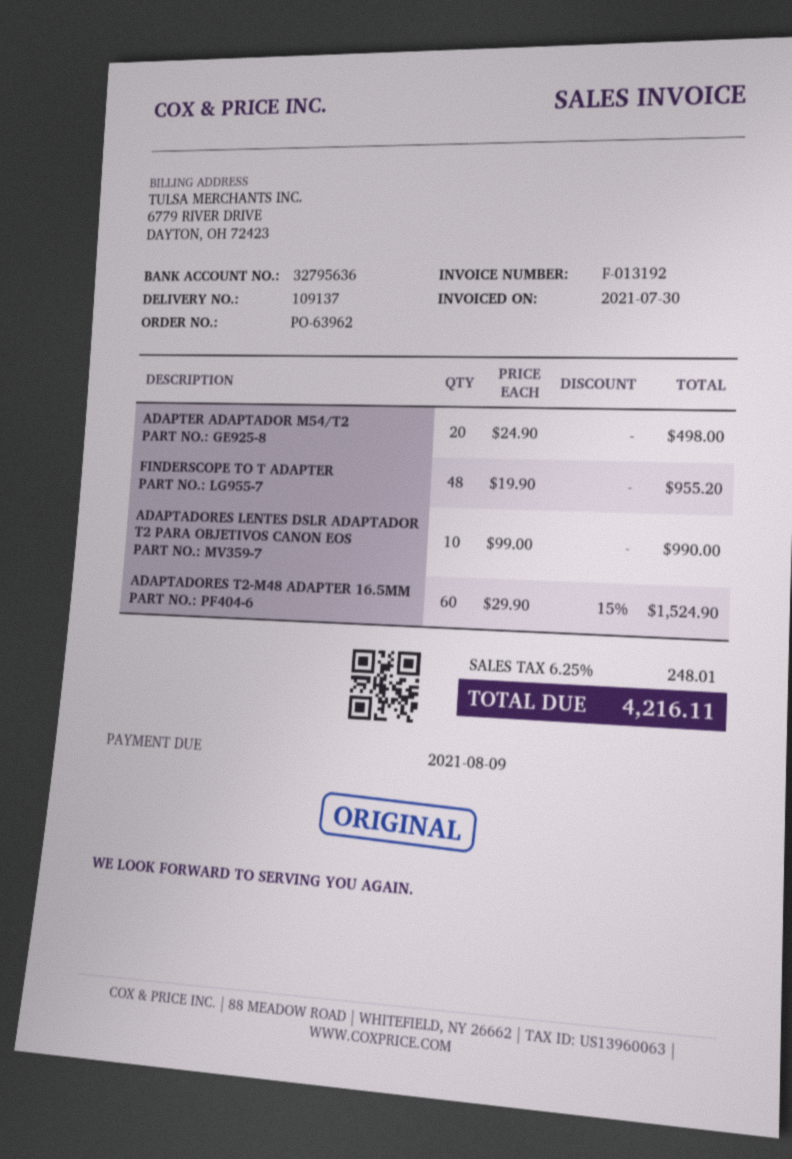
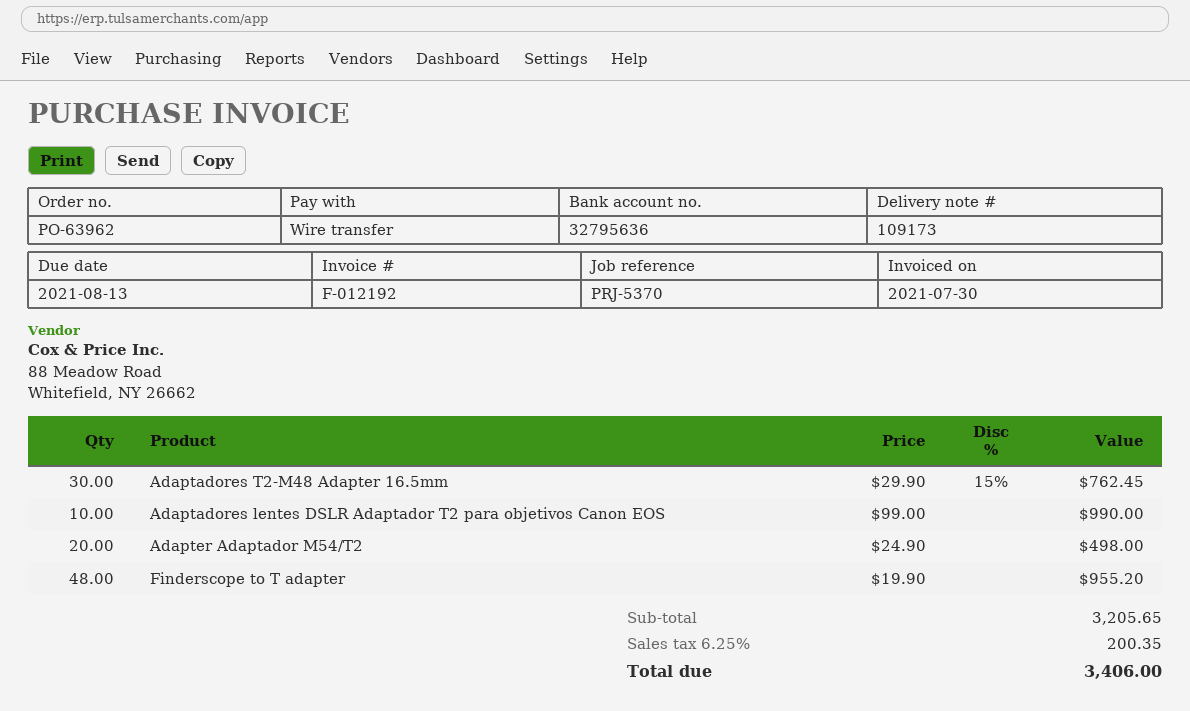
delivery note number: 109137 -> 109173
invoice number: F-013192 -> F-012192
due date: 2021-08-09 -> 2021-08-13
ADAPTADORES T2-M48 ADAPTER 16.5MM: 60 x 29.90 - 15% = 1524.90 -> 30 x 29.90 - 15% = 762.45
tax: 6.25% = 248.01 -> 6.25% = 200.35
total: 4216.11 -> 3406.00

